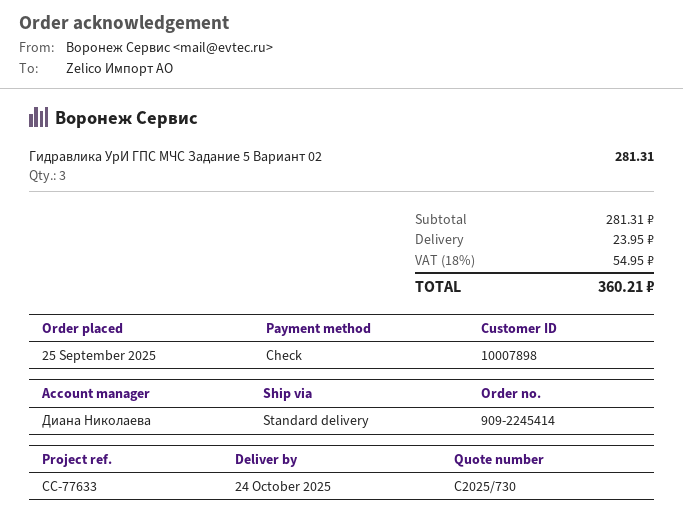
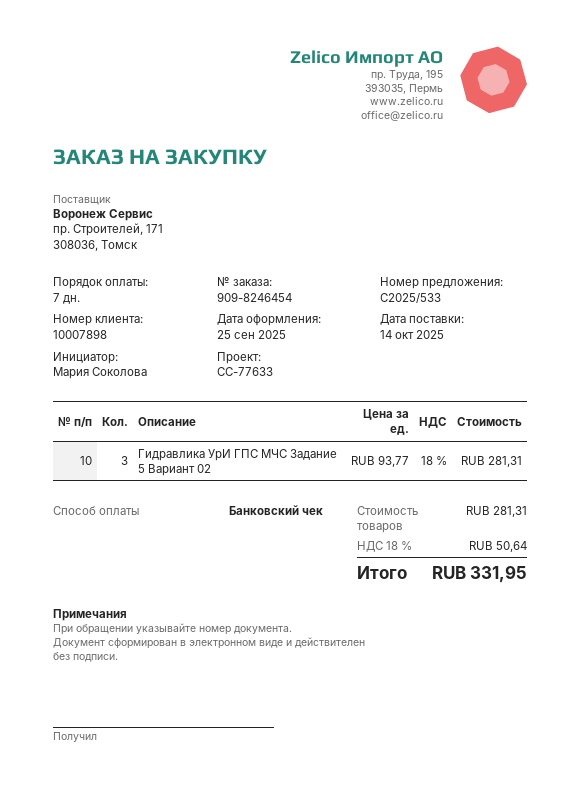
quote number: C2025/730 -> C2025/533
order number: 909-2245414 -> 909-8246454
delivery date: 2025-10-24 -> 2025-10-14
shipping: 23.95 -> none
tax: 18% = 54.95 -> 18% = 50.64
total: 360.21 -> 331.95

